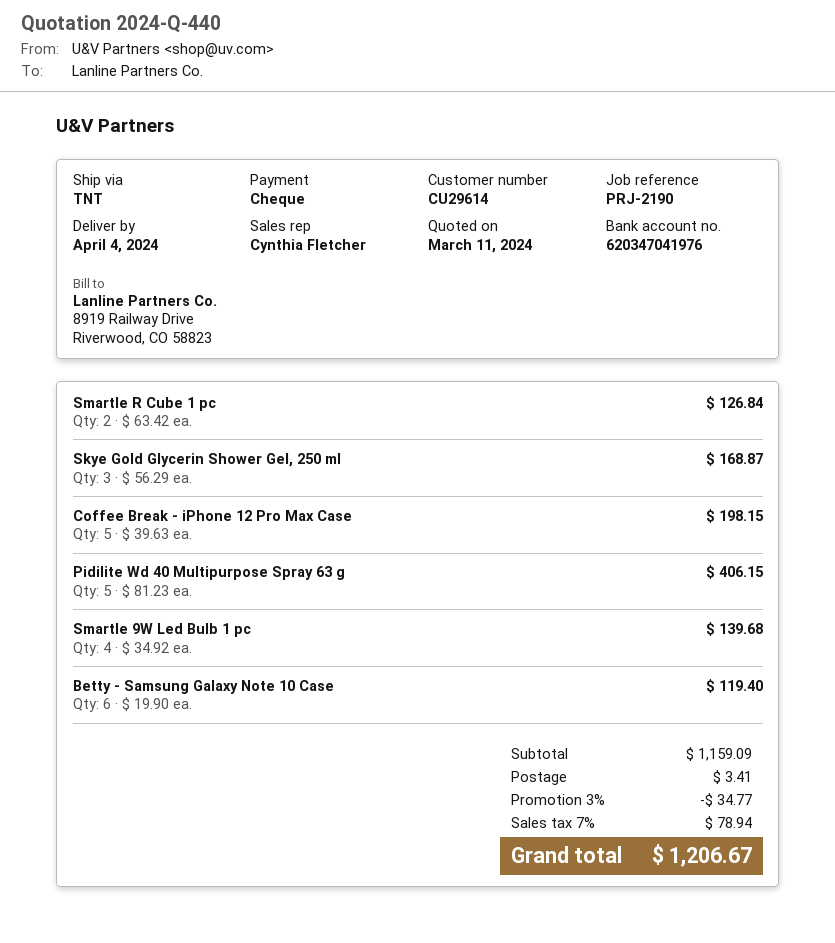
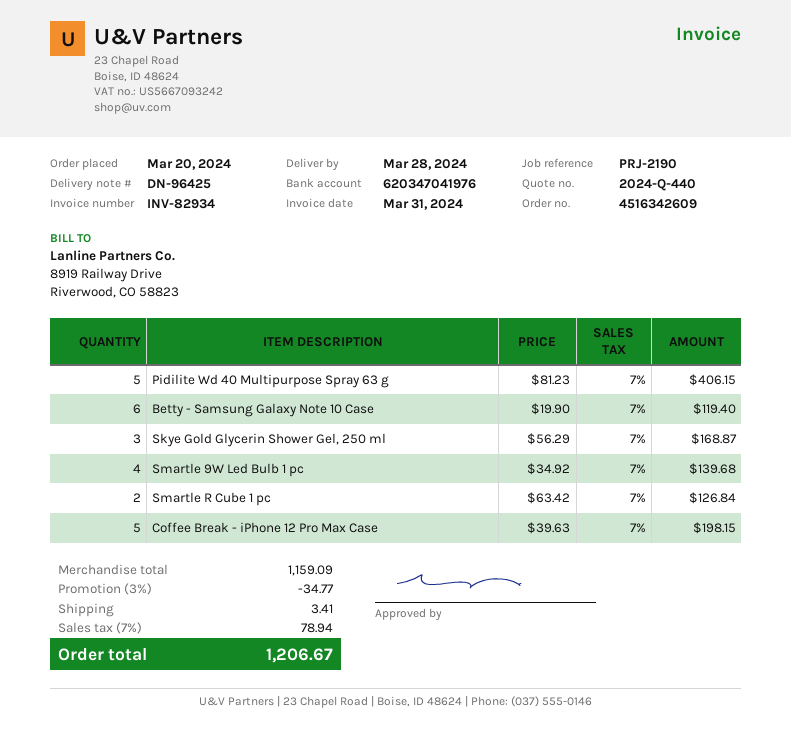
delivery date: 2024-04-04 -> 2024-03-28

